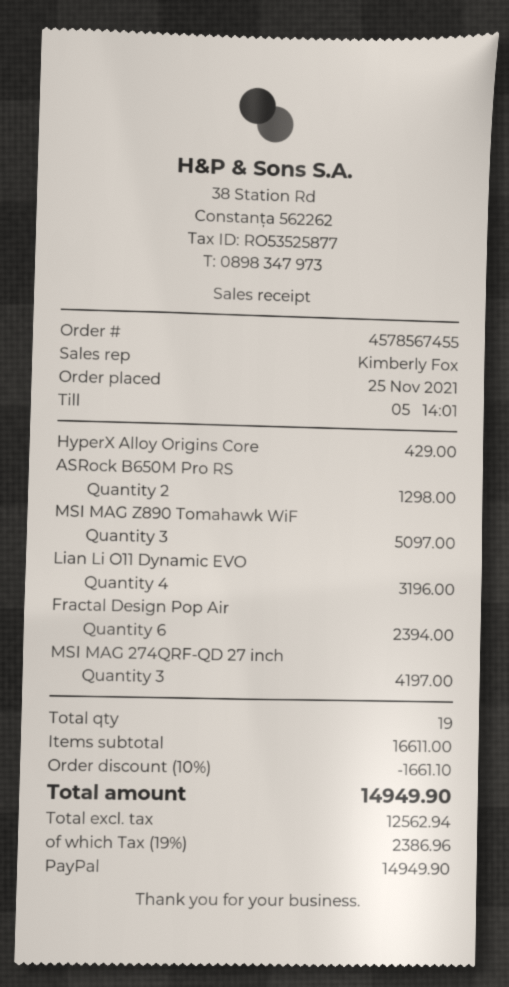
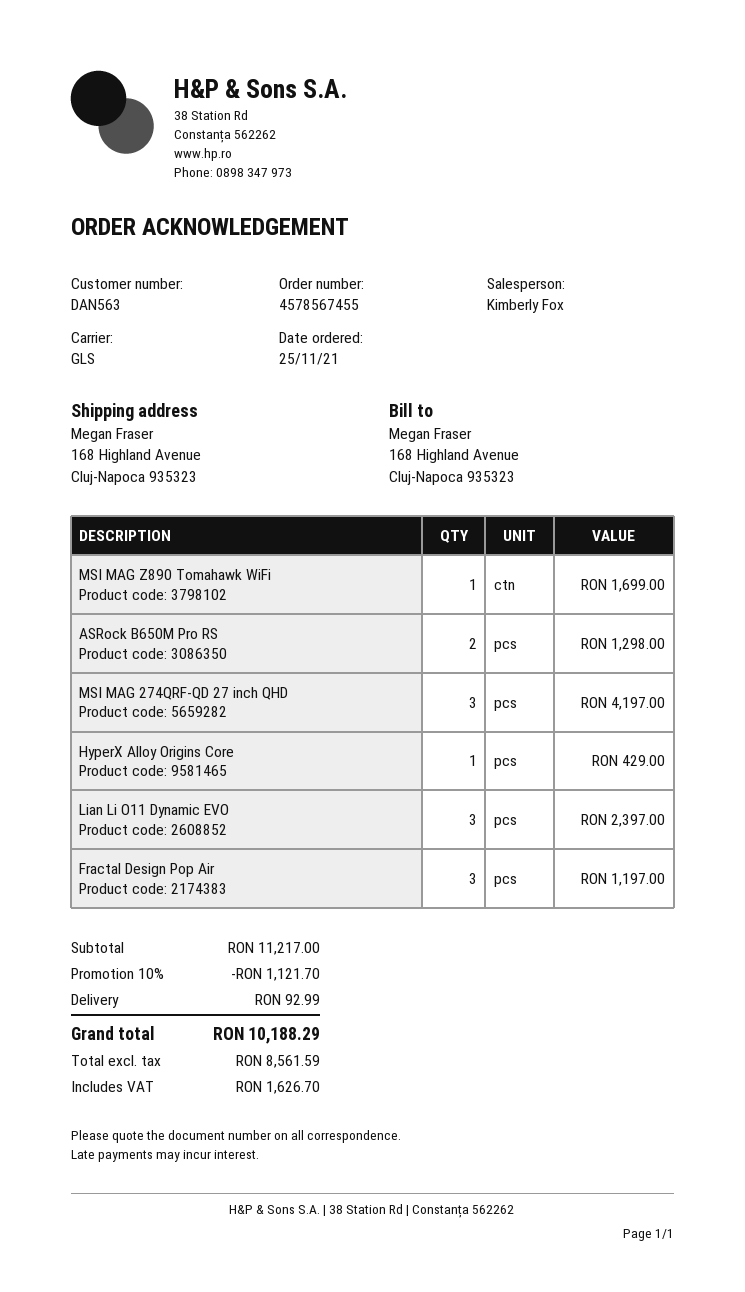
MSI MAG Z890 Tomahawk WiF: 3 for 5097.00 -> 1 for 1699.00
Lian Li O11 Dynamic EVO: 4 for 3196.00 -> 3 for 2397.00
Fractal Design Pop Air: 6 for 2394.00 -> 3 for 1197.00
subtotal: 16611.00 -> 11217.00
discount: 10% = 1661.10 -> 10% = 1121.70
shipping: none -> 92.99
net: 12562.94 -> 8561.59
tax: 2386.96 -> 1626.70
total: 14949.90 -> 10188.29

